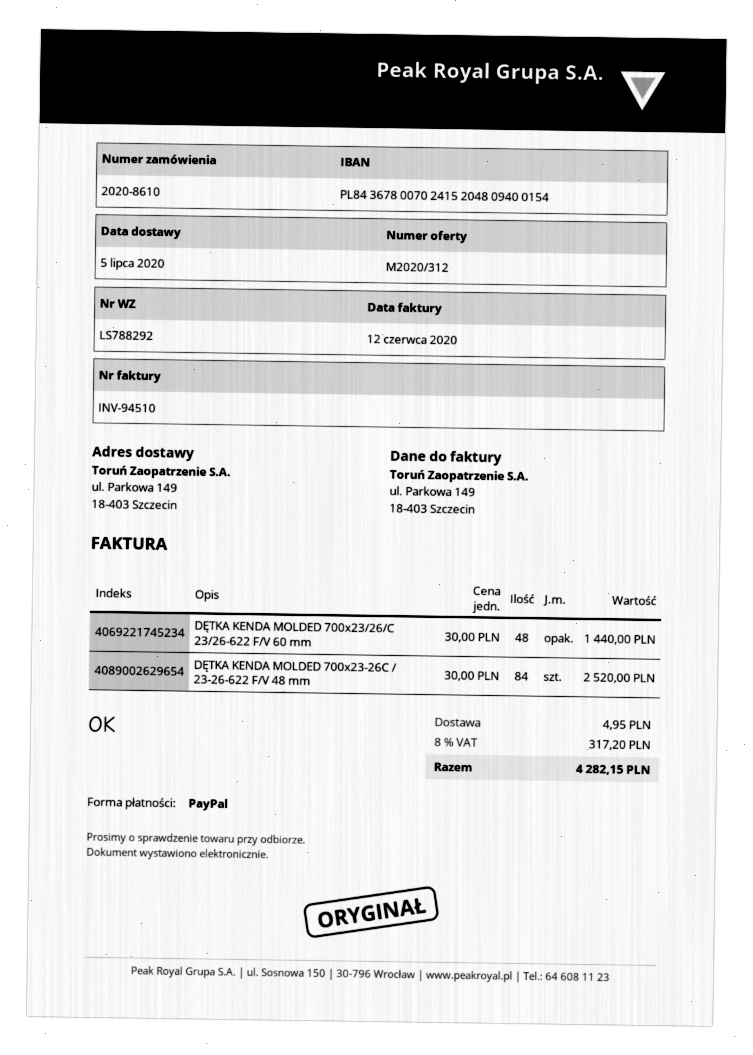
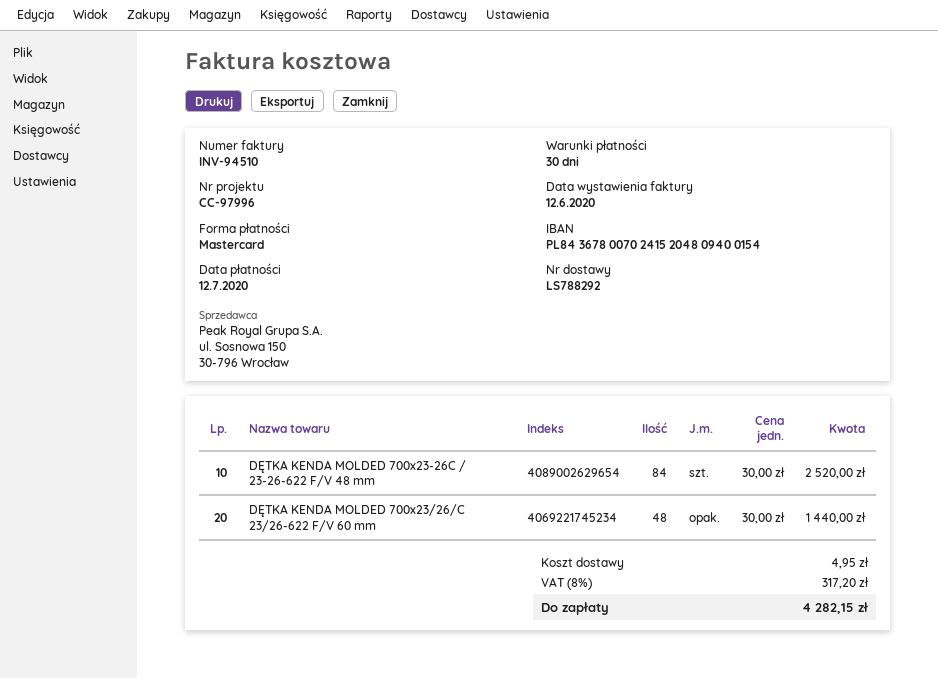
payment method: PayPal -> Mastercard

